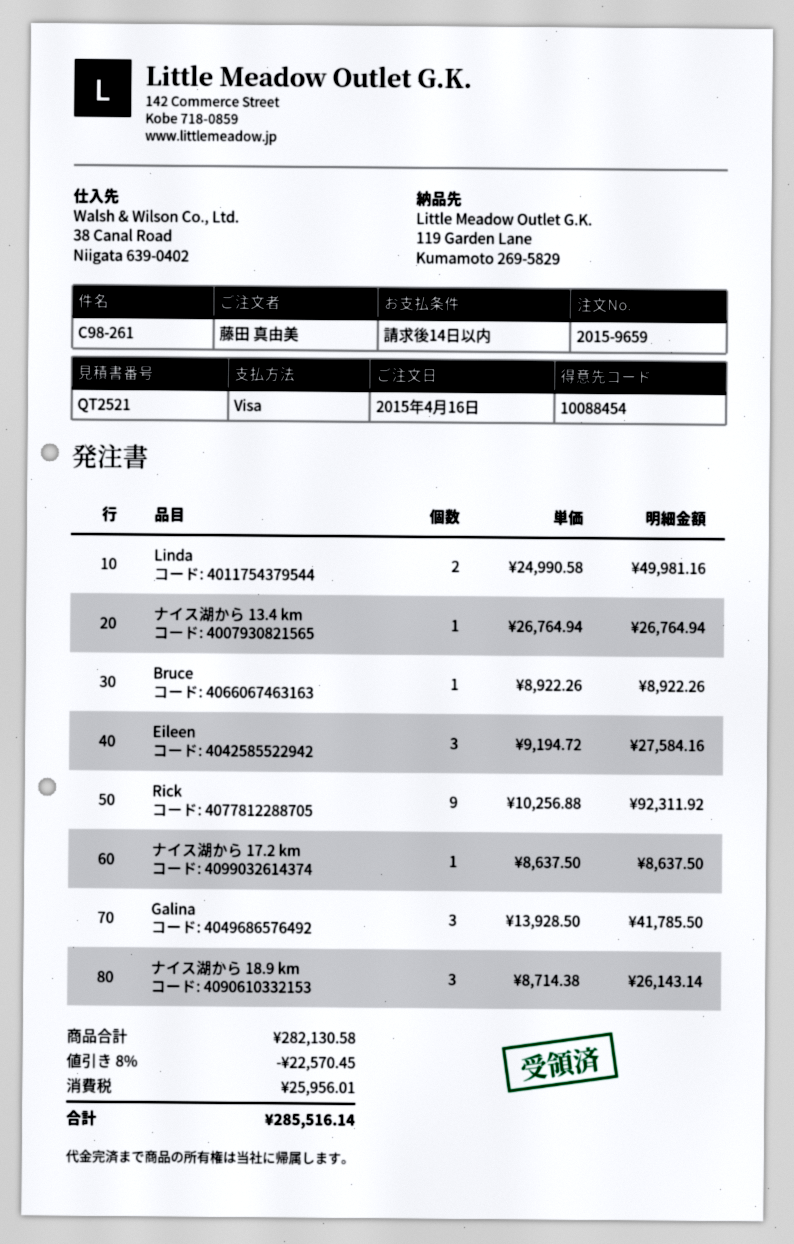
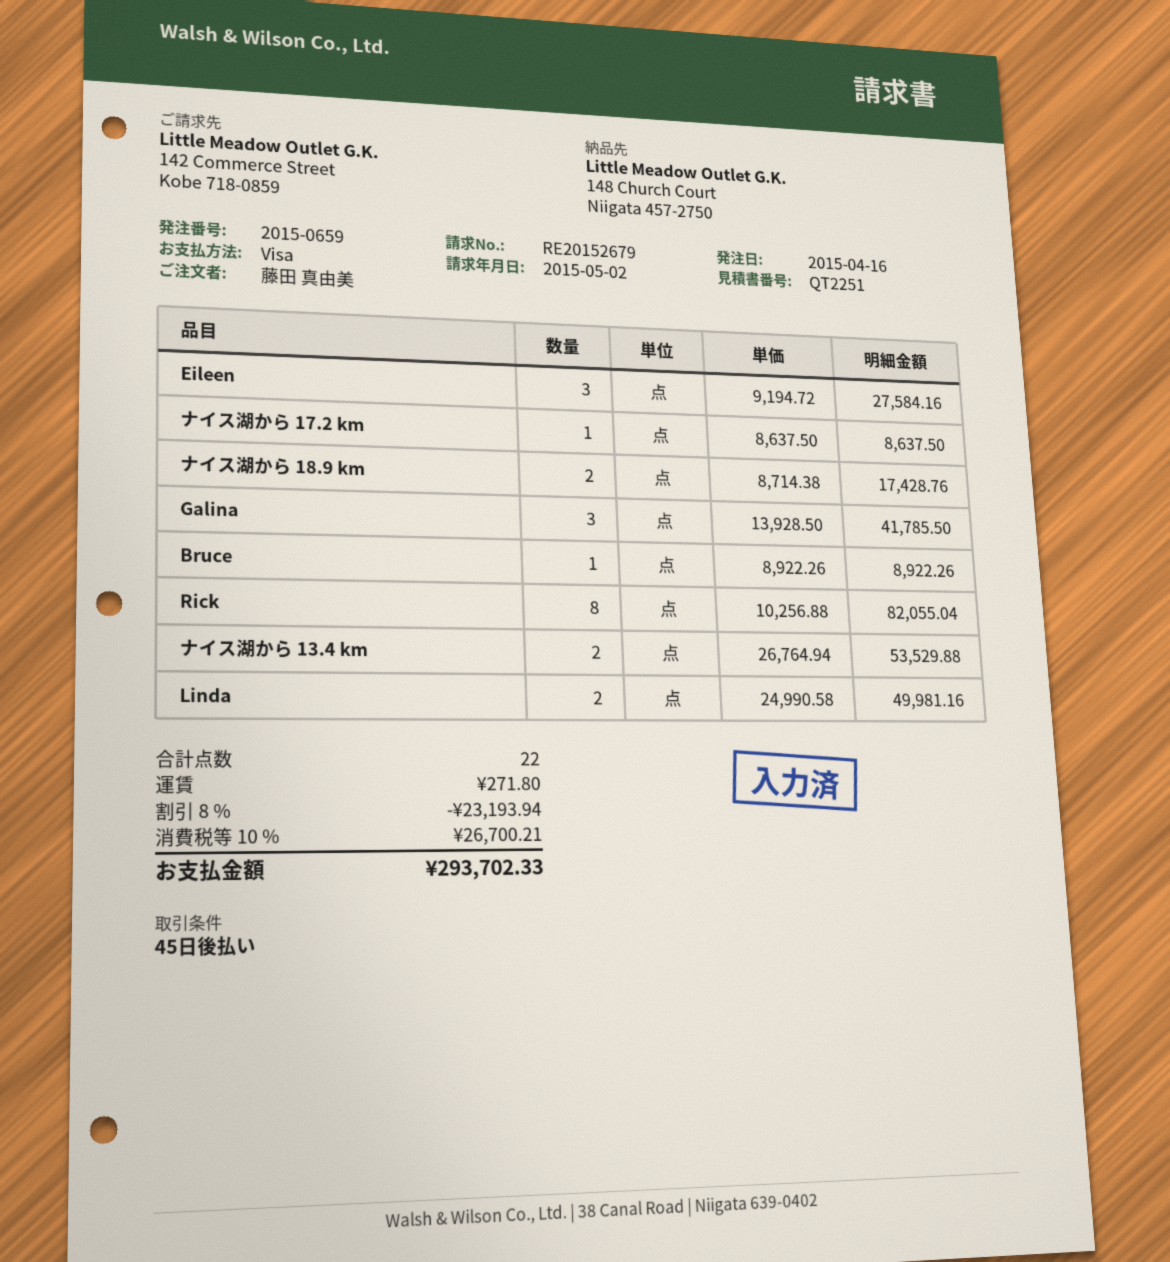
quote number: QT2521 -> QT2251
order number: 2015-9659 -> 2015-0659
payment terms: 14 days -> 45 days
ship to: 119 Garden Lane, Kumamoto 269-5829 -> 148 Church Court, Niigata 457-2750
ナイス湖から 13.4 km: 1 x 26764.94 = 26764.94 -> 2 x 26764.94 = 53529.88
Rick: 9 x 10256.88 = 92311.92 -> 8 x 10256.88 = 82055.04
ナイス湖から 18.9 km: 3 x 8714.38 = 26143.14 -> 2 x 8714.38 = 17428.76
discount: 8% = 22570.45 -> 8% = 23193.94
shipping: none -> 271.80
tax: 25956.01 -> 26700.21
total: 285516.14 -> 293702.33

